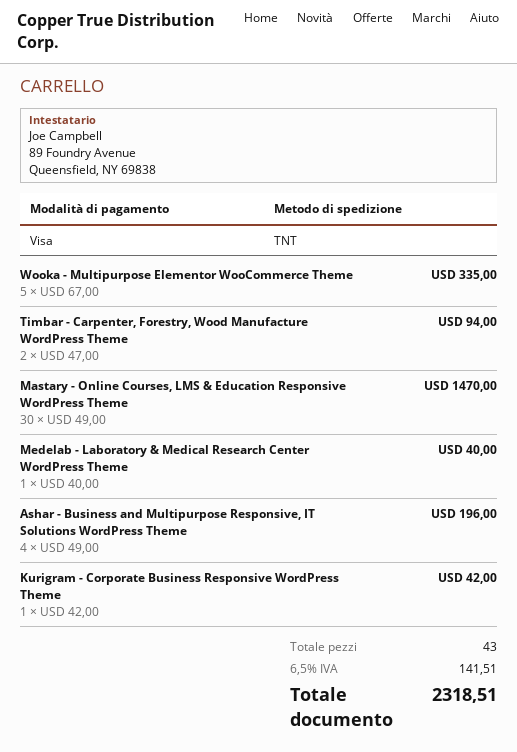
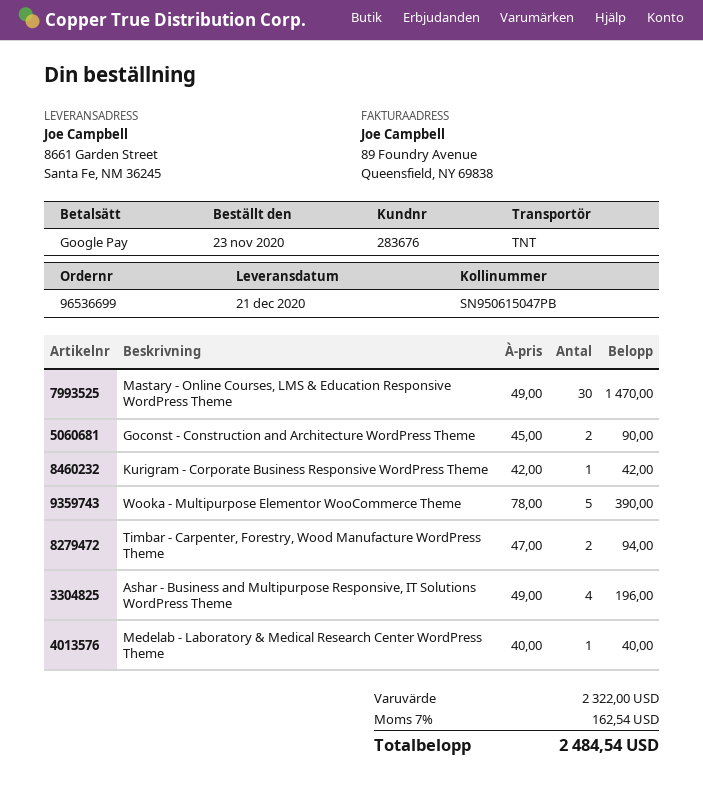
payment method: Visa -> Google Pay
Wooka - Multipurpose Elementor WooCommerce Theme: 5 x 67.00 = 335.00 -> 5 x 78.00 = 390.00
Goconst - Construction and Architecture WordPress Theme: none -> 2 x 45.00 = 90.00
tax: 6.5% = 141.51 -> 7% = 162.54
total: 2318.51 -> 2484.54

